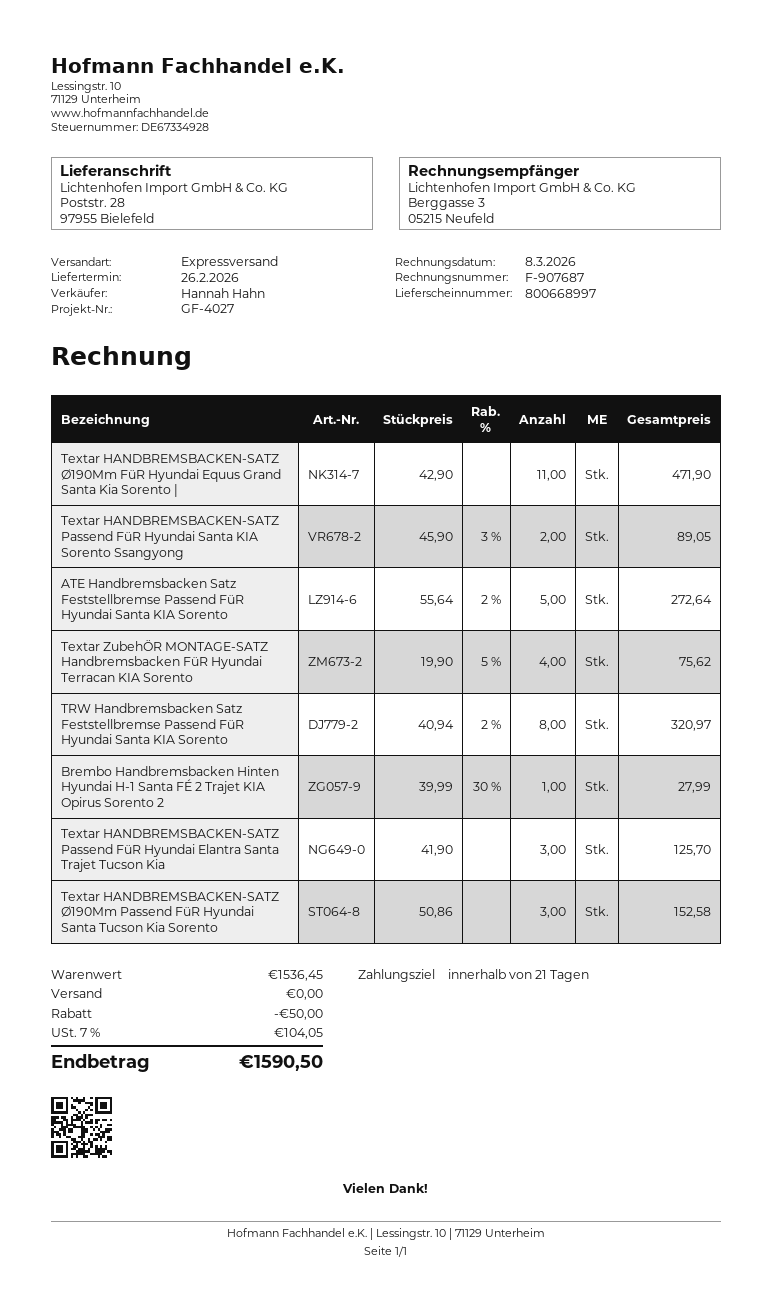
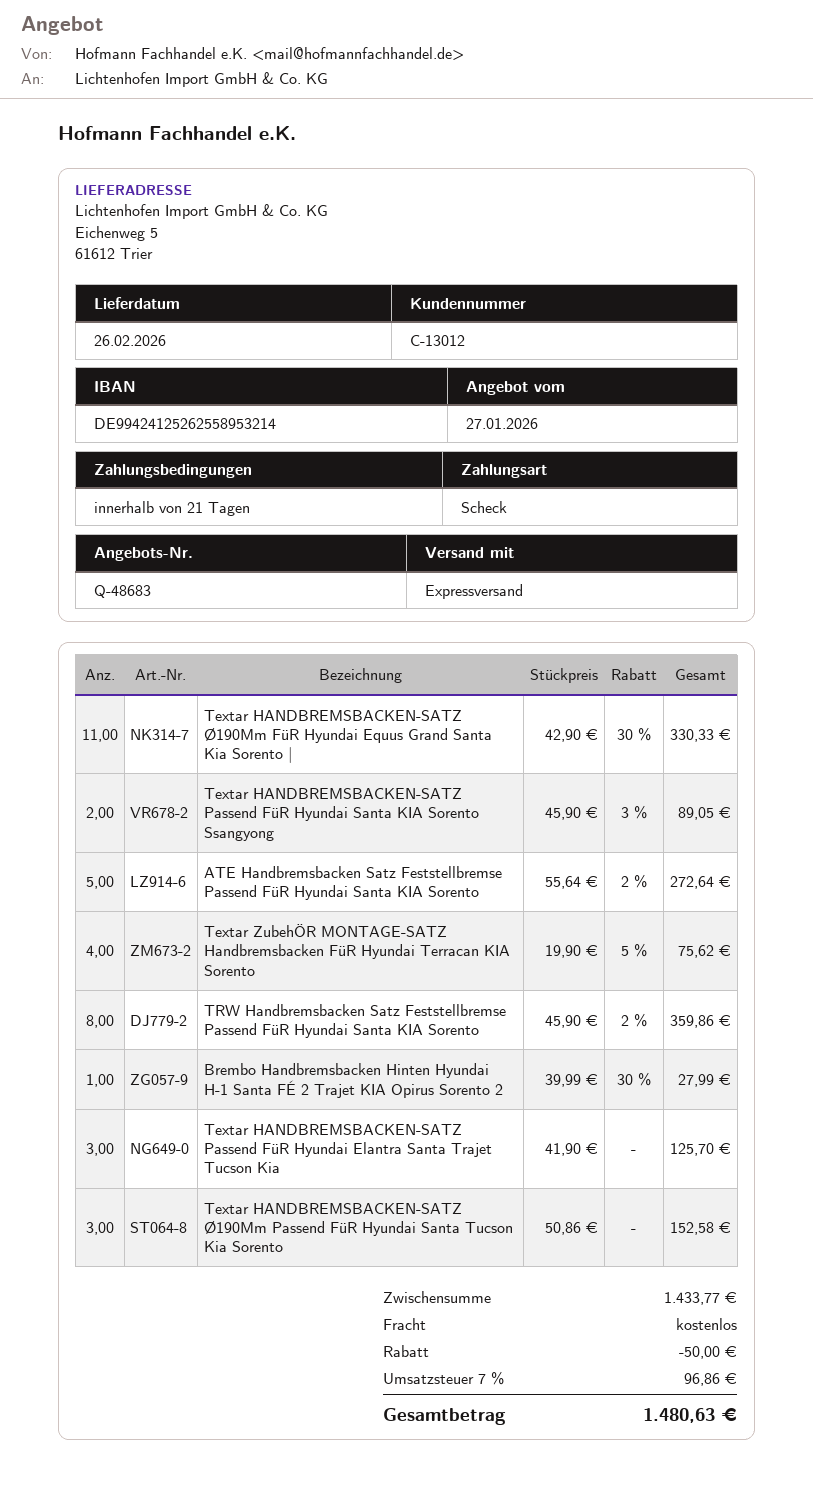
ship to: Poststr. 28, 97955 Bielefeld -> Eichenweg 5, 61612 Trier
Textar HANDBREMSBACKEN-SATZ Ø190Mm FüR Hyundai Equus Grand Santa Kia Sorento |: 11 x 42.90 = 471.90 -> 11 x 42.90 - 30% = 330.33
TRW Handbremsbacken Satz Feststellbremse Passend FüR Hyundai Santa KIA Sorento: 8 x 40.94 - 2% = 320.97 -> 8 x 45.90 - 2% = 359.86
subtotal: 1536.45 -> 1433.77
tax: 7% = 104.05 -> 7% = 96.86
total: 1590.50 -> 1480.63

